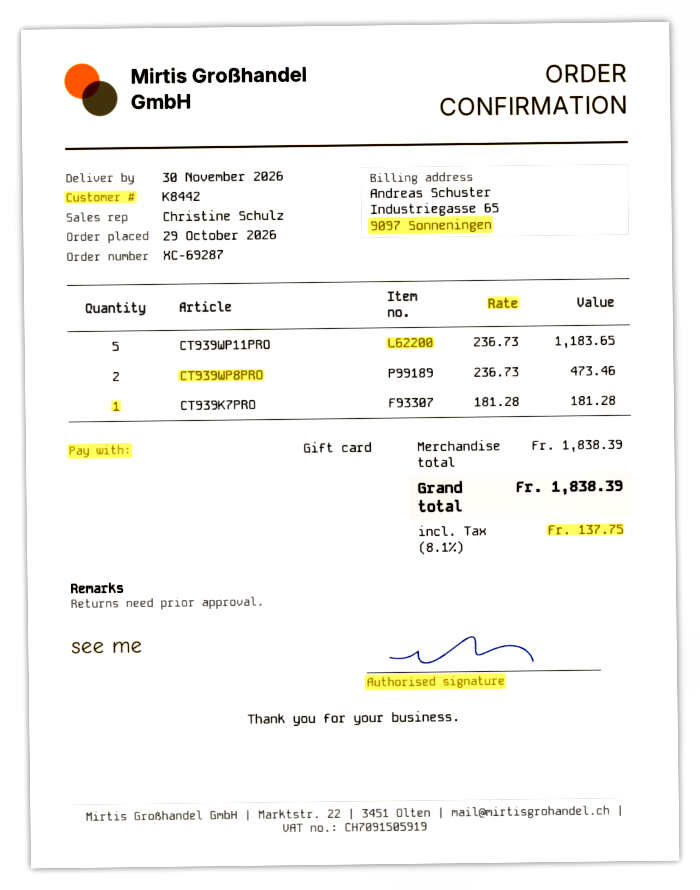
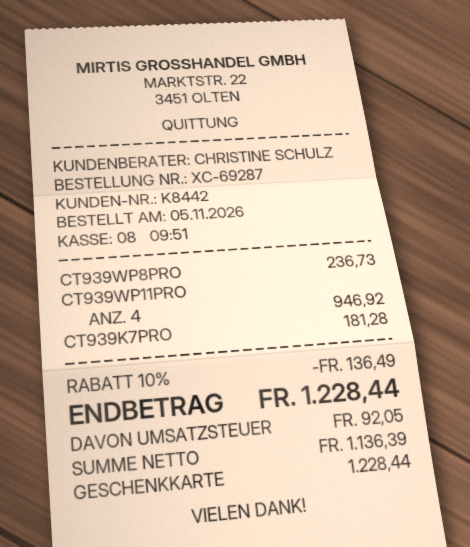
order date: 2026-10-29 -> 2026-11-05
CT939WP11PRO: 5 for 1183.65 -> 4 for 946.92
CT939WP8PRO: 2 for 473.46 -> 1 for 236.73
discount: none -> 10% = 136.49
tax: 137.75 -> 92.05
total: 1838.39 -> 1228.44

